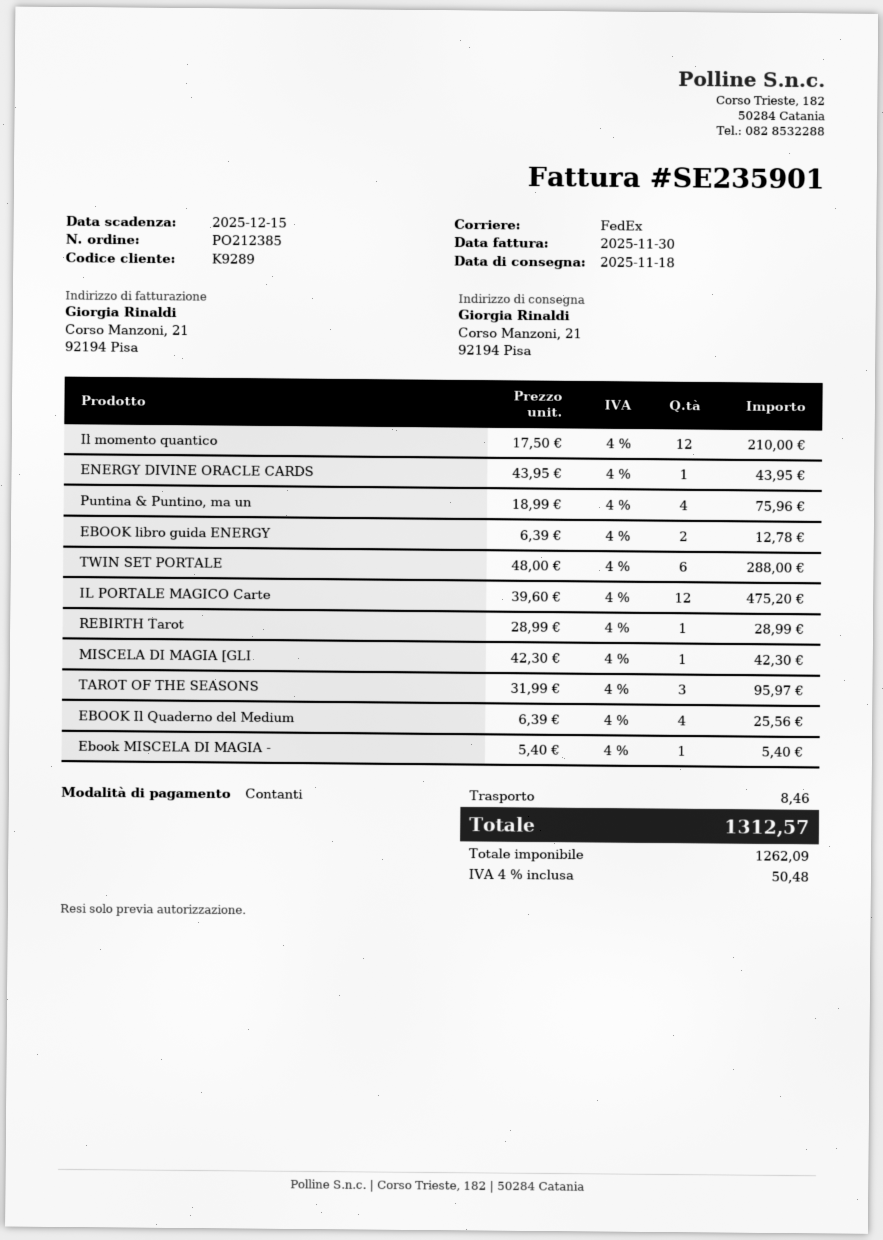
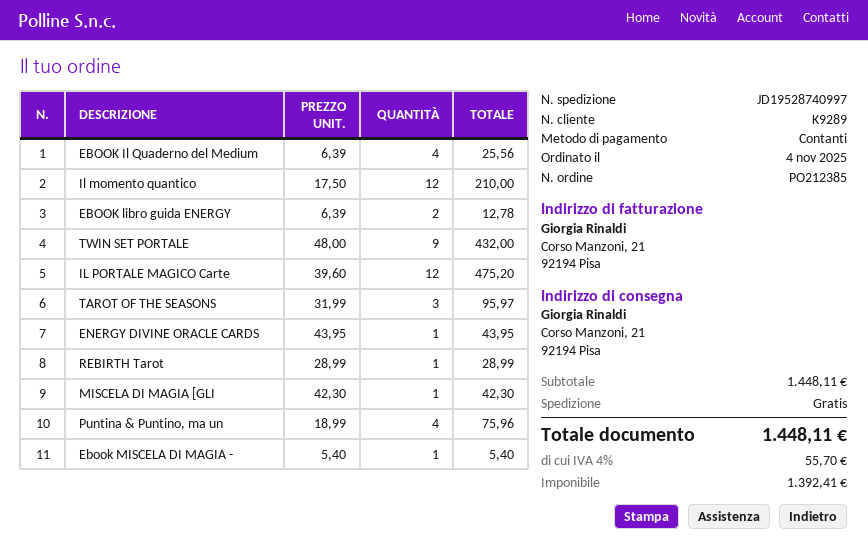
TWIN SET PORTALE: 6 x 48.00 = 288.00 -> 9 x 48.00 = 432.00
shipping: 8.46 -> 0.00
net: 1262.09 -> 1392.41
tax: 4% = 50.48 -> 4% = 55.70
total: 1312.57 -> 1448.11

